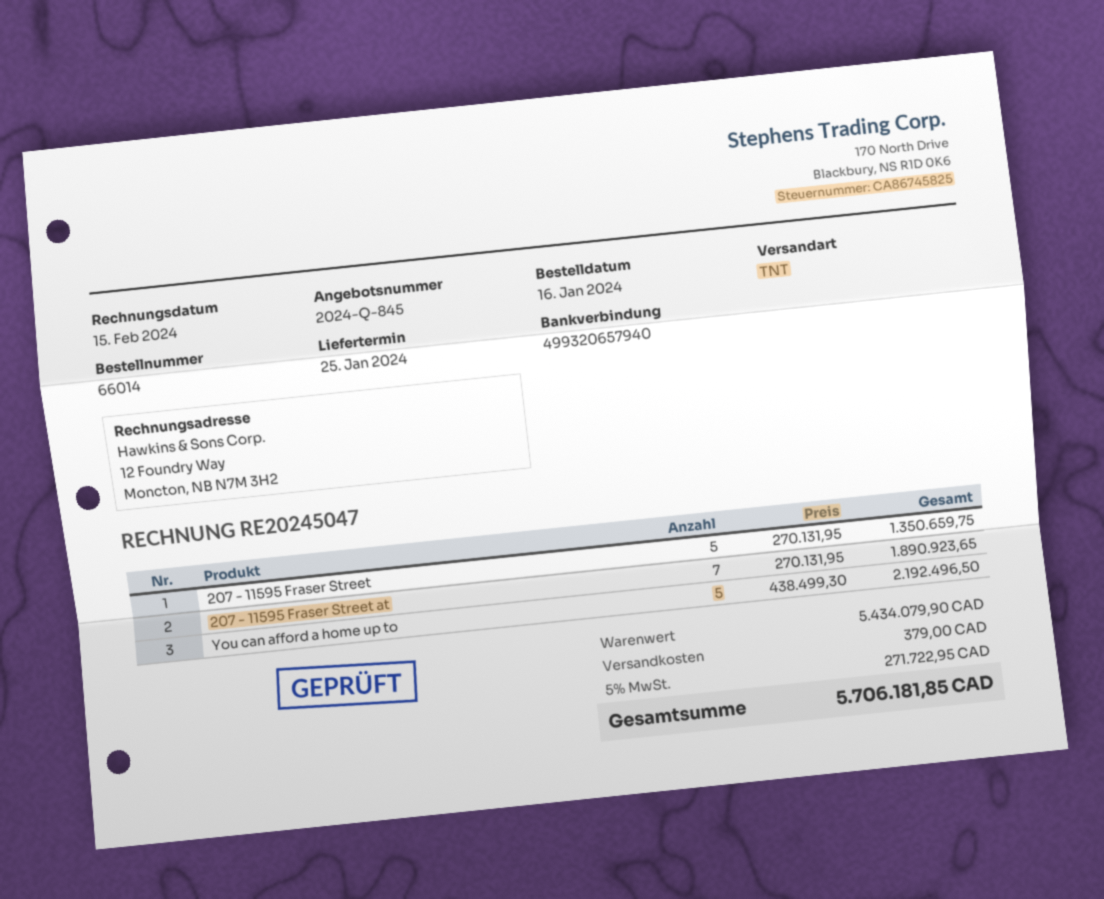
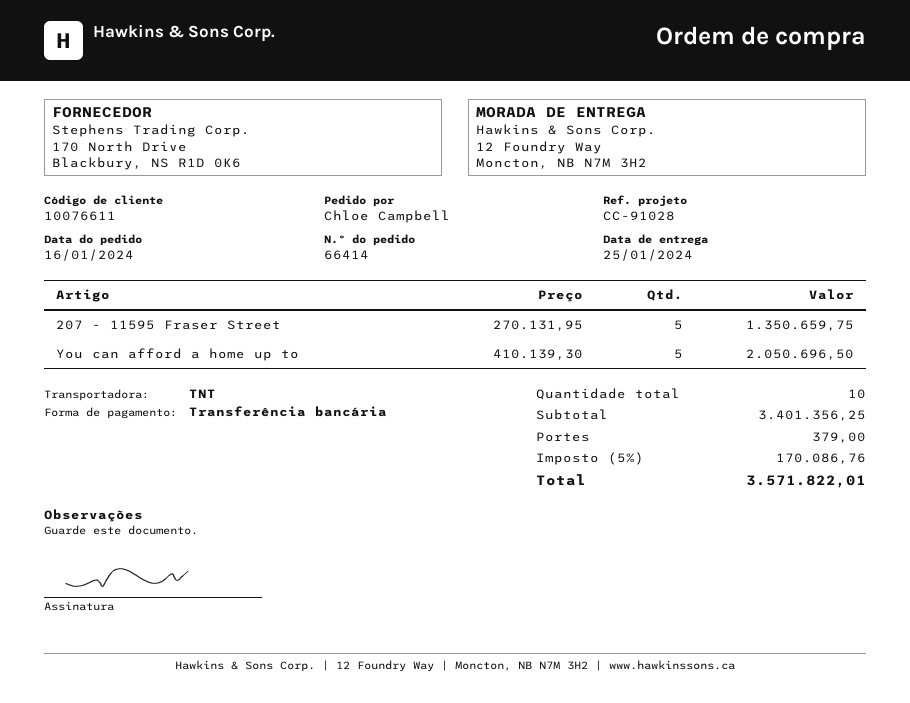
order number: 66014 -> 66414
207 - 11595 Fraser Street at: 7 x 270131.95 = 1890923.65 -> none
You can afford a home up to: 5 x 438499.30 = 2192496.50 -> 5 x 410139.30 = 2050696.50
subtotal: 5434079.90 -> 3401356.25
tax: 5% = 271722.95 -> 5% = 170086.76
total: 5706181.85 -> 3571822.01

